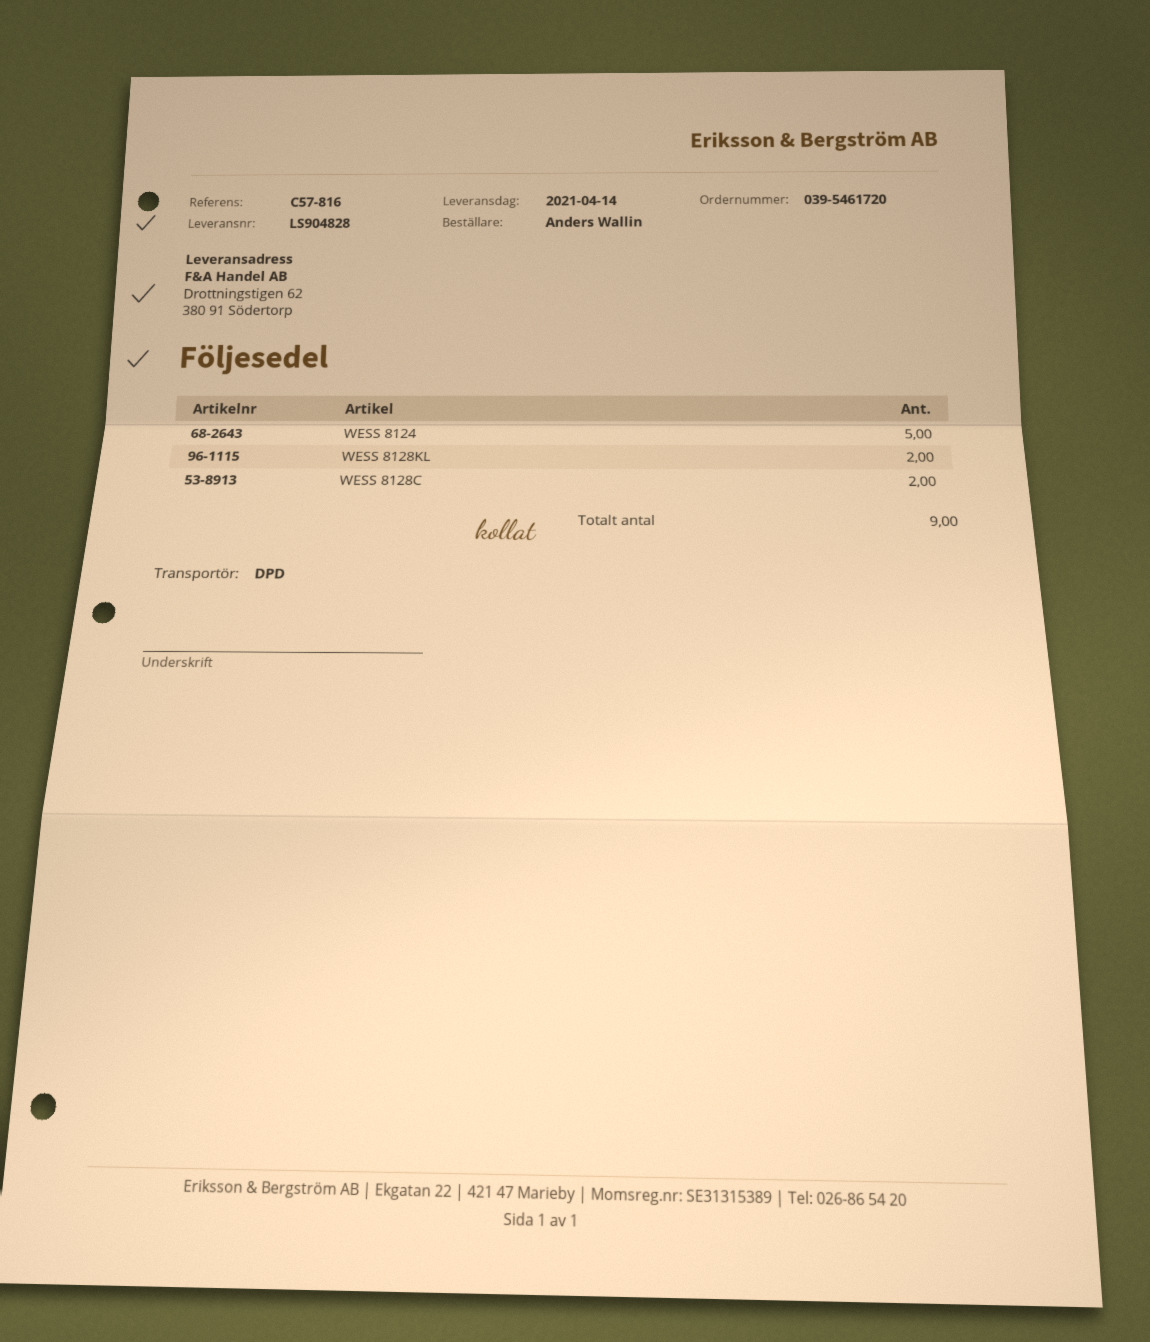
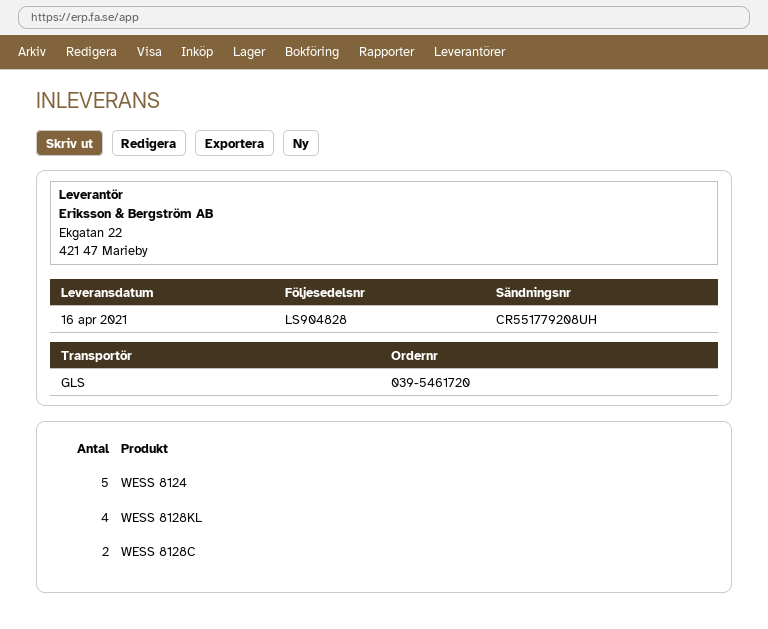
delivery date: 2021-04-14 -> 2021-04-16
shipping method: DPD -> GLS
WESS 8128KL: 2 -> 4

